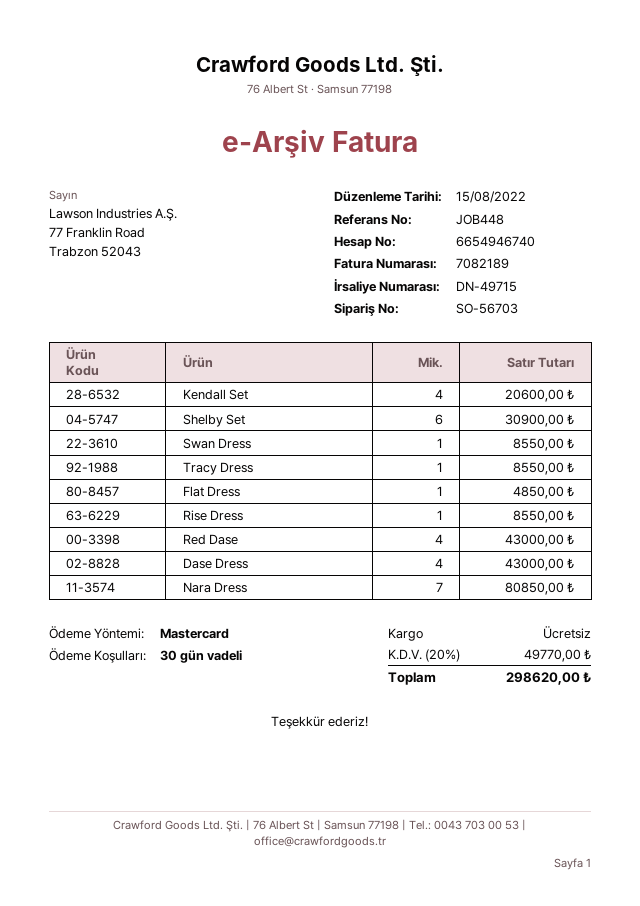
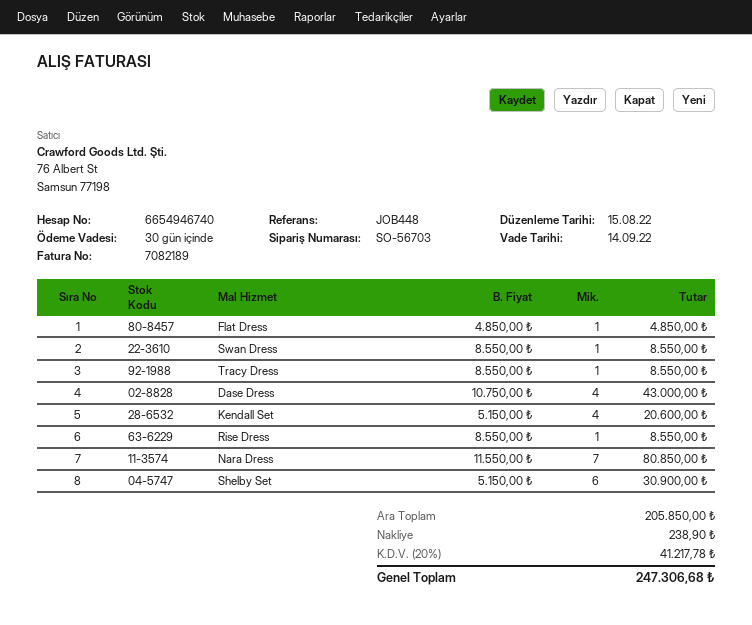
Red Dase: 4 for 43000.00 -> none
shipping: 0.00 -> 238.90
tax: 20% = 49770.00 -> 20% = 41217.78
total: 298620.00 -> 247306.68

